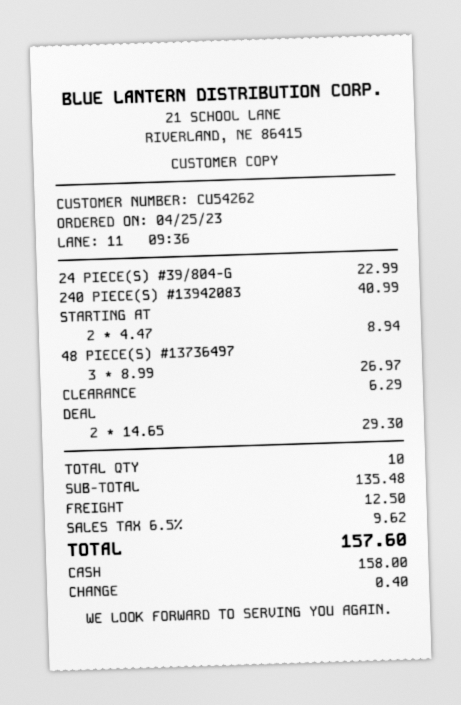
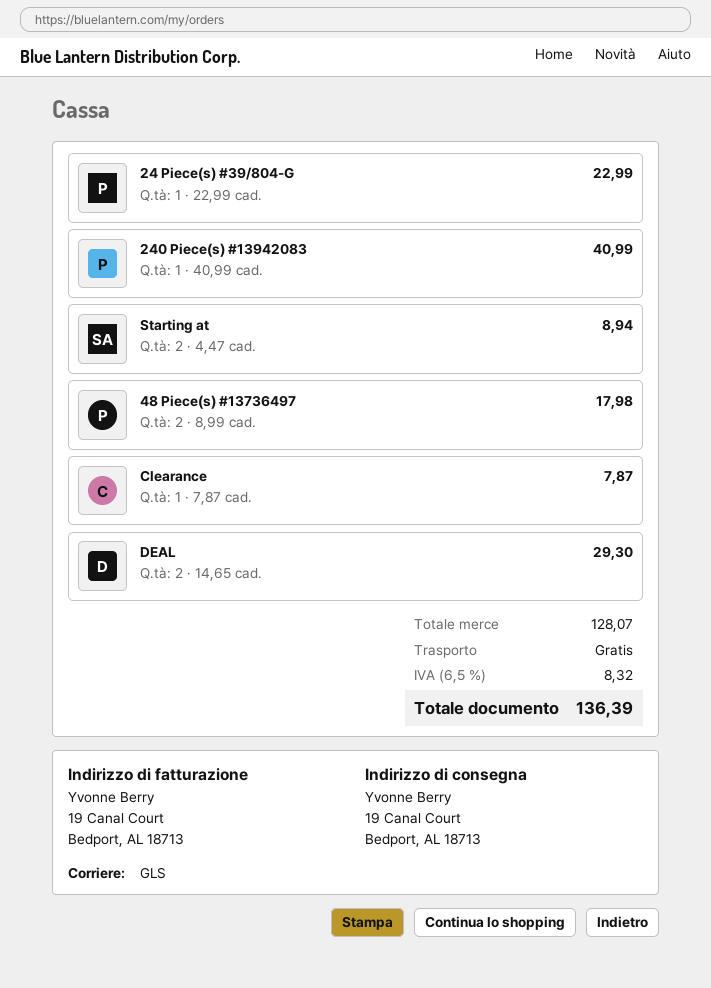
48 PIECE(S) #13736497: 3 x 8.99 = 26.97 -> 2 x 8.99 = 17.98
CLEARANCE: 1 x 6.29 = 6.29 -> 1 x 7.87 = 7.87
subtotal: 135.48 -> 128.07
shipping: 12.50 -> 0.00
tax: 6.5% = 9.62 -> 6.5% = 8.32
total: 157.60 -> 136.39

